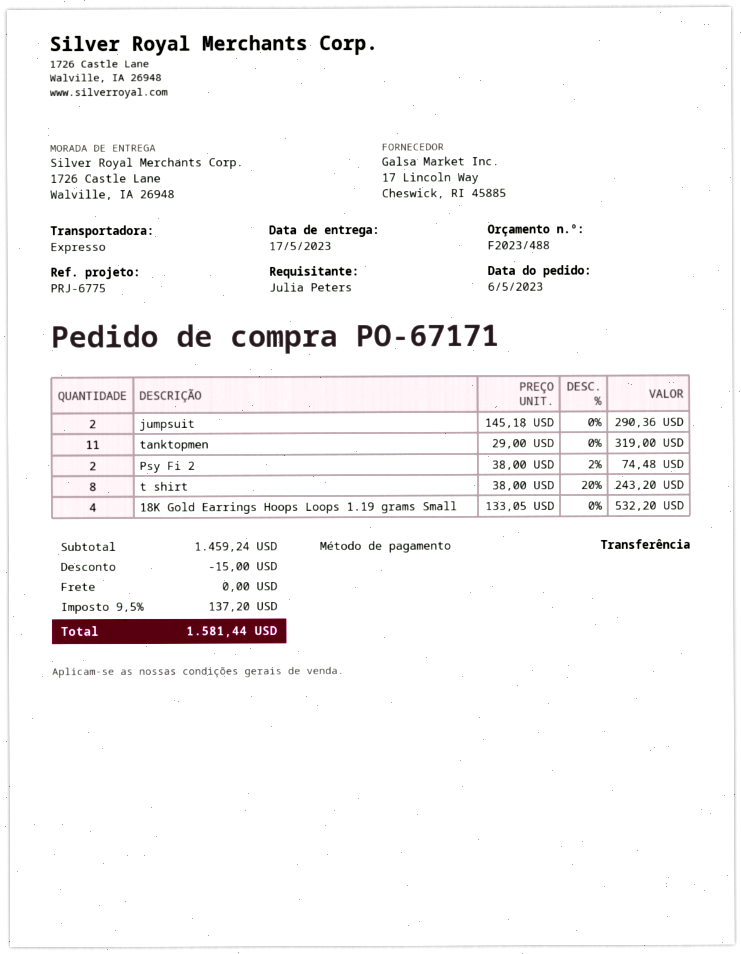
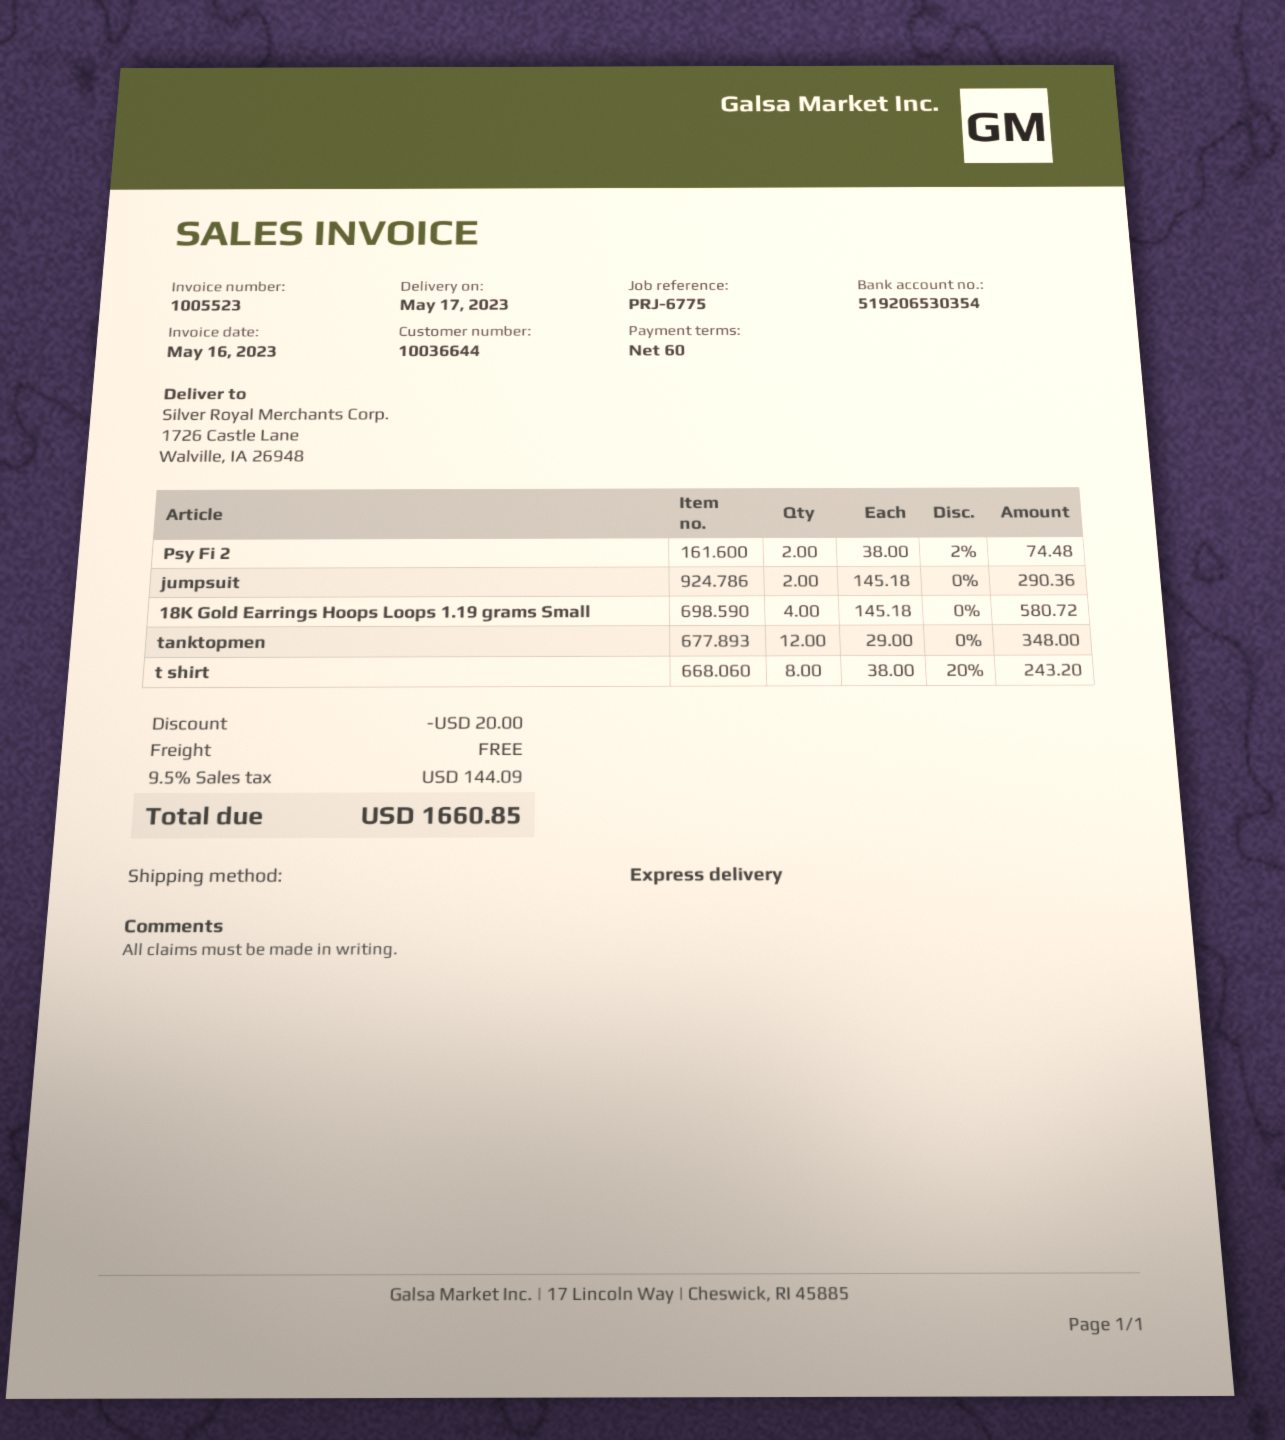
tanktopmen: 11 x 29.00 = 319.00 -> 12 x 29.00 = 348.00
18K Gold Earrings Hoops Loops 1.19 grams Small: 4 x 133.05 = 532.20 -> 4 x 145.18 = 580.72
discount: 15.00 -> 20.00
tax: 9.5% = 137.20 -> 9.5% = 144.09
total: 1581.44 -> 1660.85

